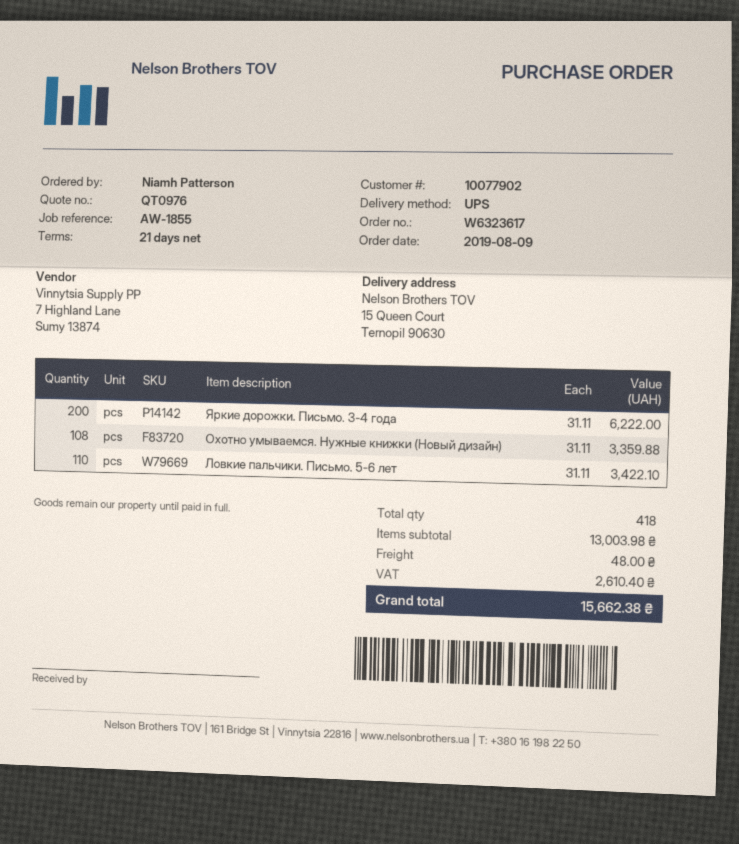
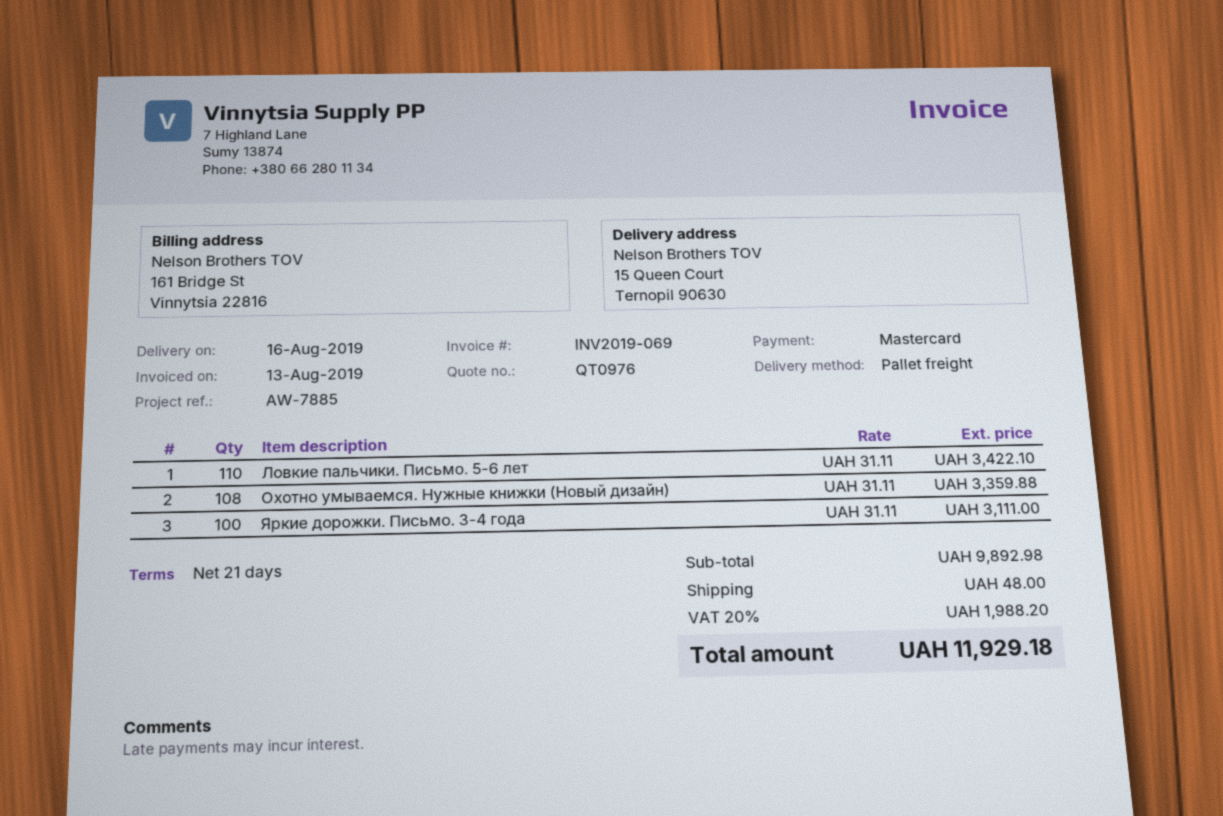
reference: AW-1855 -> AW-7885
shipping method: UPS -> pallet freight
Яркие дорожки. Письмо. 3-4 года: 200 x 31.11 = 6222.00 -> 100 x 31.11 = 3111.00
subtotal: 13003.98 -> 9892.98
tax: 2610.40 -> 1988.20
total: 15662.38 -> 11929.18

